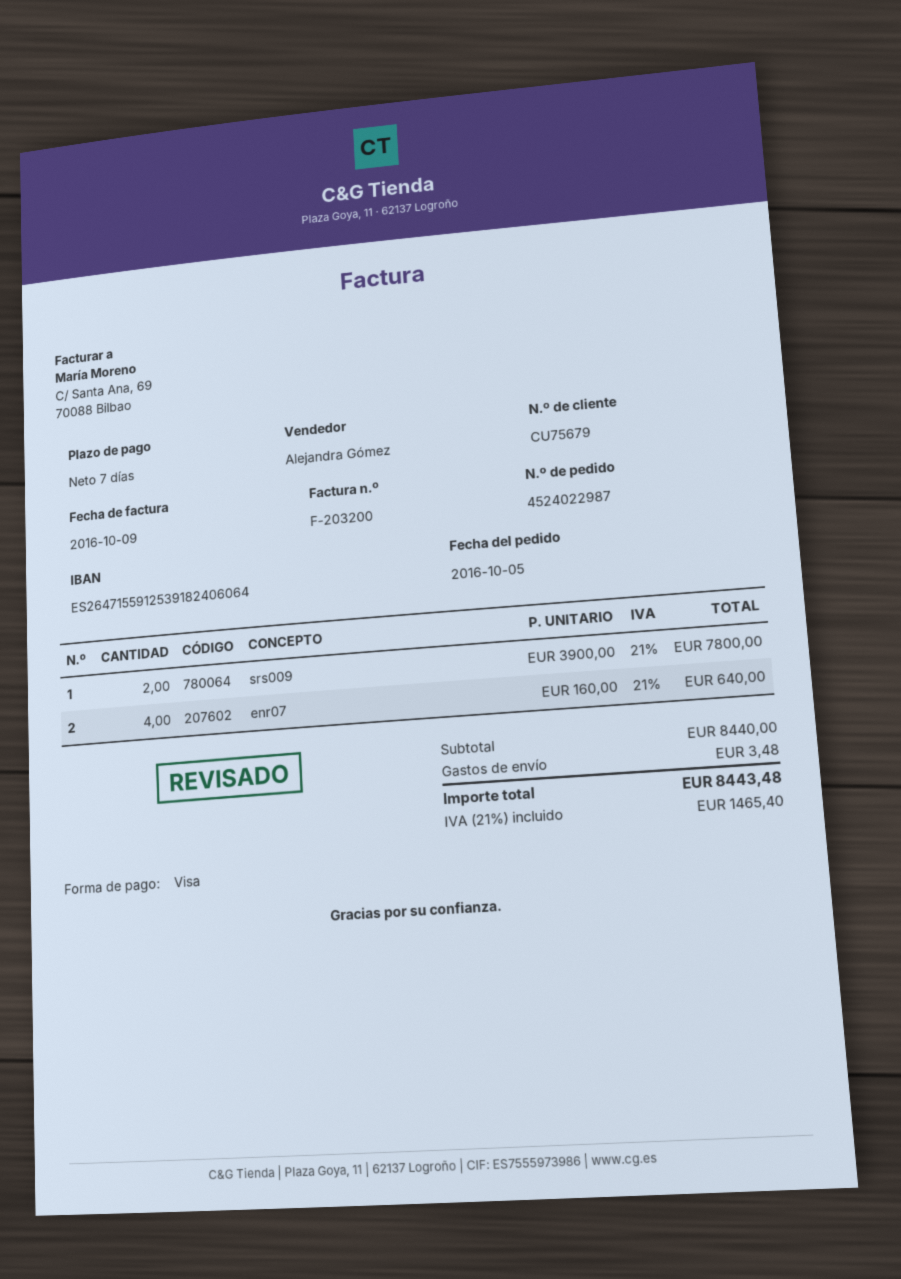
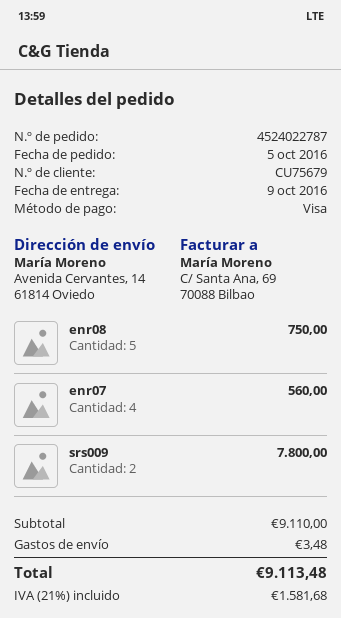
order number: 4524022987 -> 4524022787
enr07: 4 for 640.00 -> 4 for 560.00
enr08: none -> 5 for 750.00
subtotal: 8440.00 -> 9110.00
tax: 21% = 1465.40 -> 21% = 1581.68
total: 8443.48 -> 9113.48

